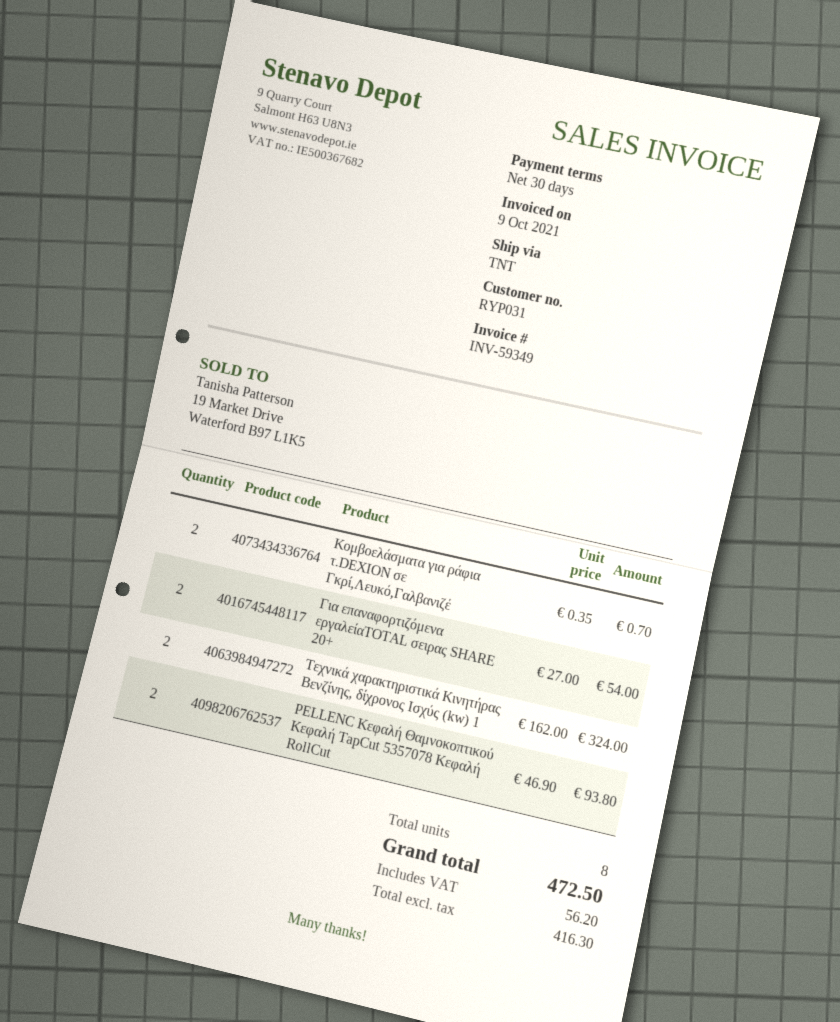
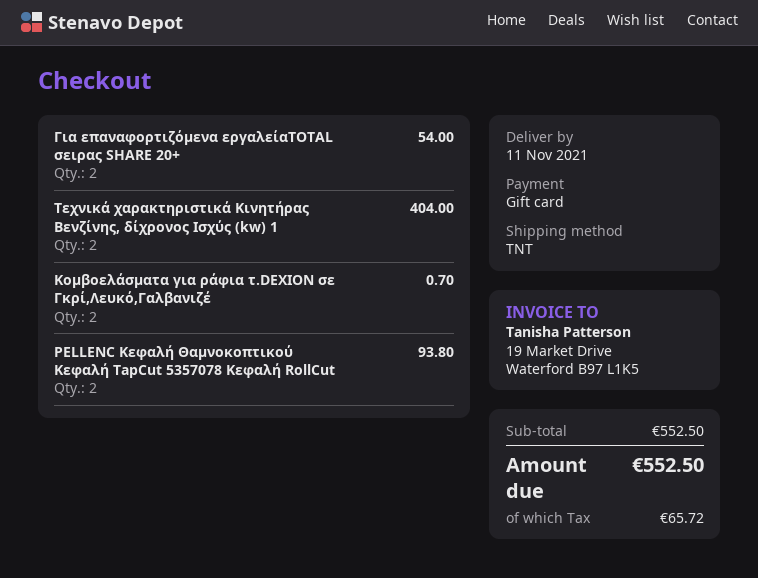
Τεχνικά χαρακτηριστικά Κινητήρας Βενζίνης, δίχρονος Ισχύς (kw) 1: 2 for 324.00 -> 2 for 404.00
tax: 56.20 -> 65.72
total: 472.50 -> 552.50

